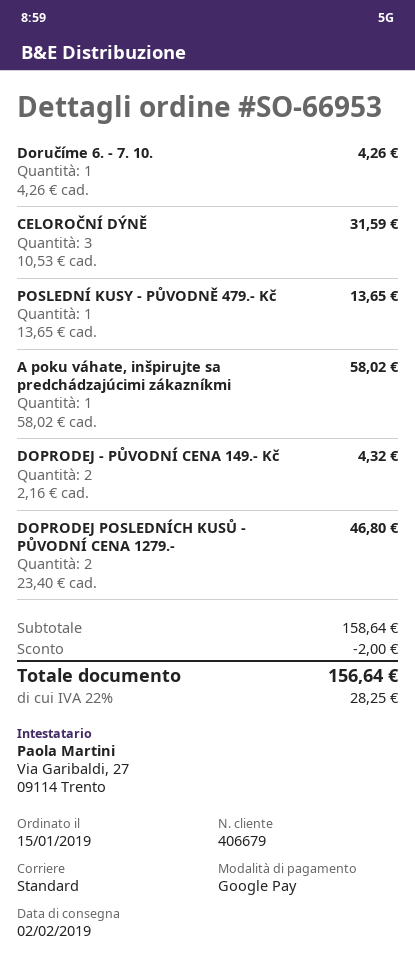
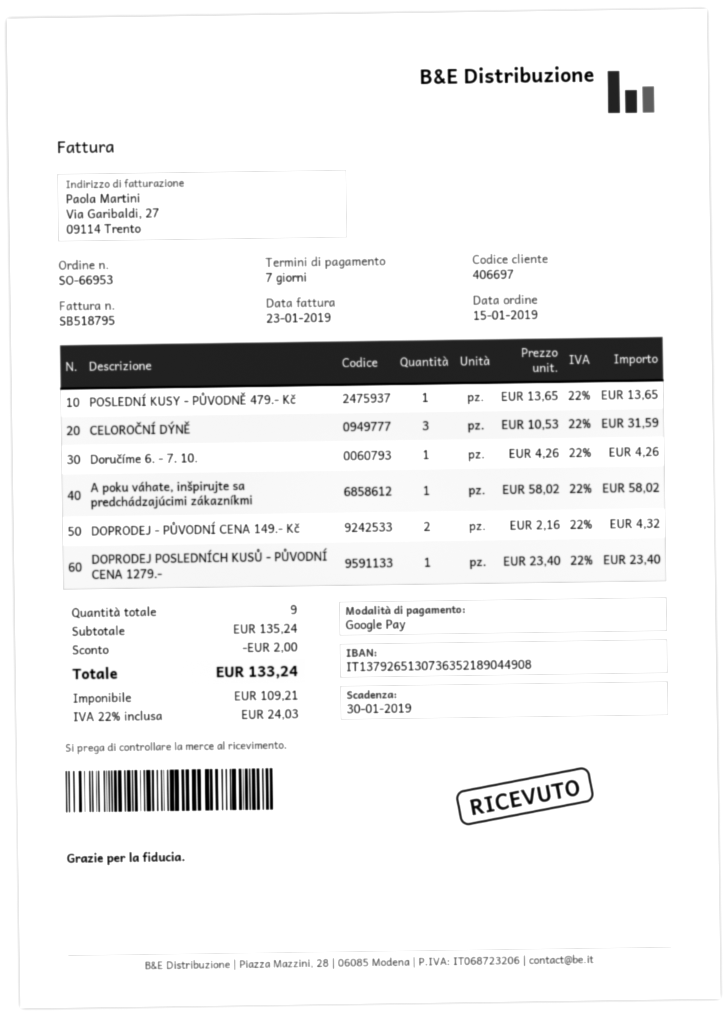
customer number: 406679 -> 406697
DOPRODEJ POSLEDNÍCH KUSŮ - PŮVODNÍ CENA 1279.-: 2 x 23.40 = 46.80 -> 1 x 23.40 = 23.40
subtotal: 158.64 -> 135.24
tax: 22% = 28.25 -> 22% = 24.03
total: 156.64 -> 133.24

